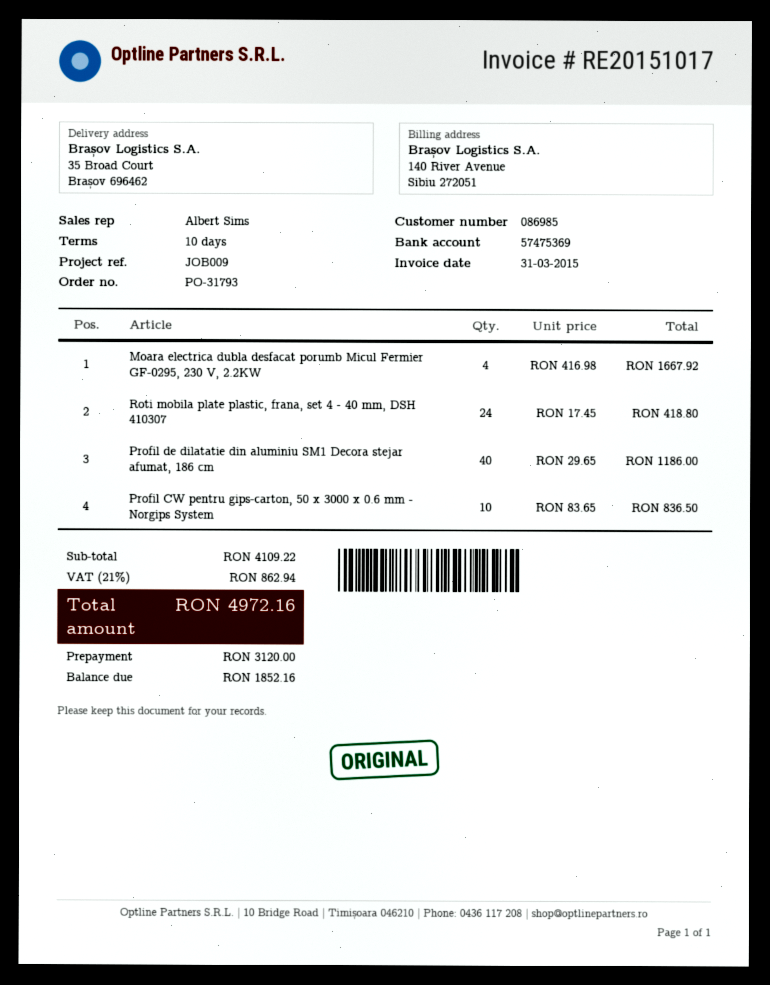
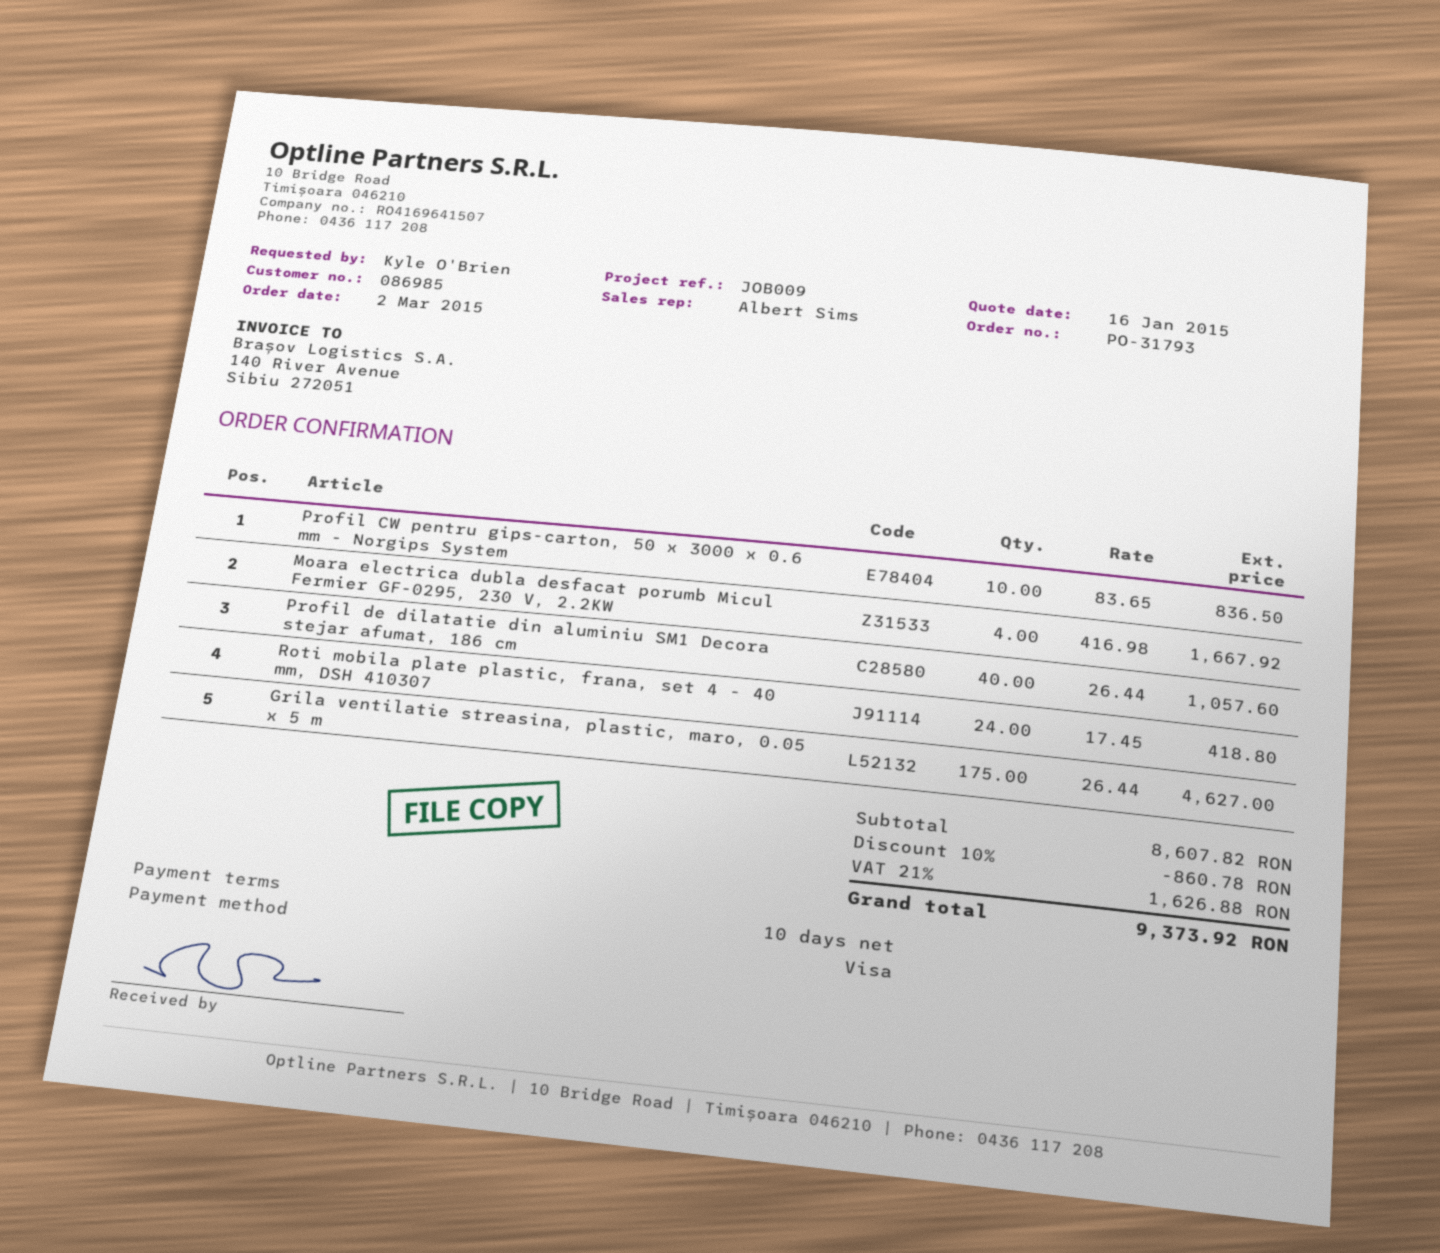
Profil de dilatatie din aluminiu SM1 Decora stejar afumat, 186 cm: 40 x 29.65 = 1186.00 -> 40 x 26.44 = 1057.60
Grila ventilatie streasina, plastic, maro, 0.05 x 5 m: none -> 175 x 26.44 = 4627.00
subtotal: 4109.22 -> 8607.82
discount: none -> 10% = 860.78
tax: 21% = 862.94 -> 21% = 1626.88
total: 4972.16 -> 9373.92

